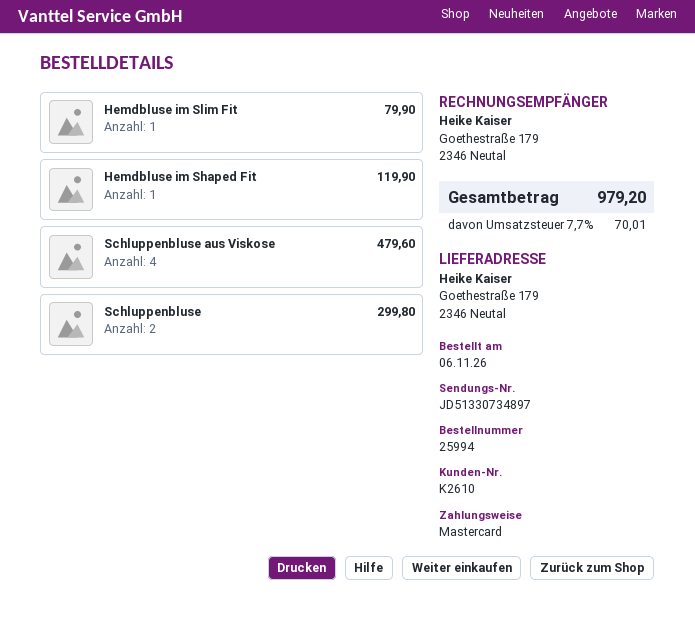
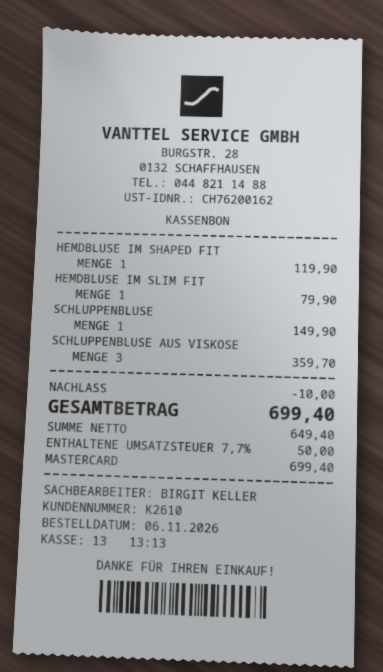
Schluppenbluse aus Viskose: 4 for 479.60 -> 3 for 359.70
Schluppenbluse: 2 for 299.80 -> 1 for 149.90
discount: none -> 10.00
tax: 7.7% = 70.01 -> 7.7% = 50.00
total: 979.20 -> 699.40

